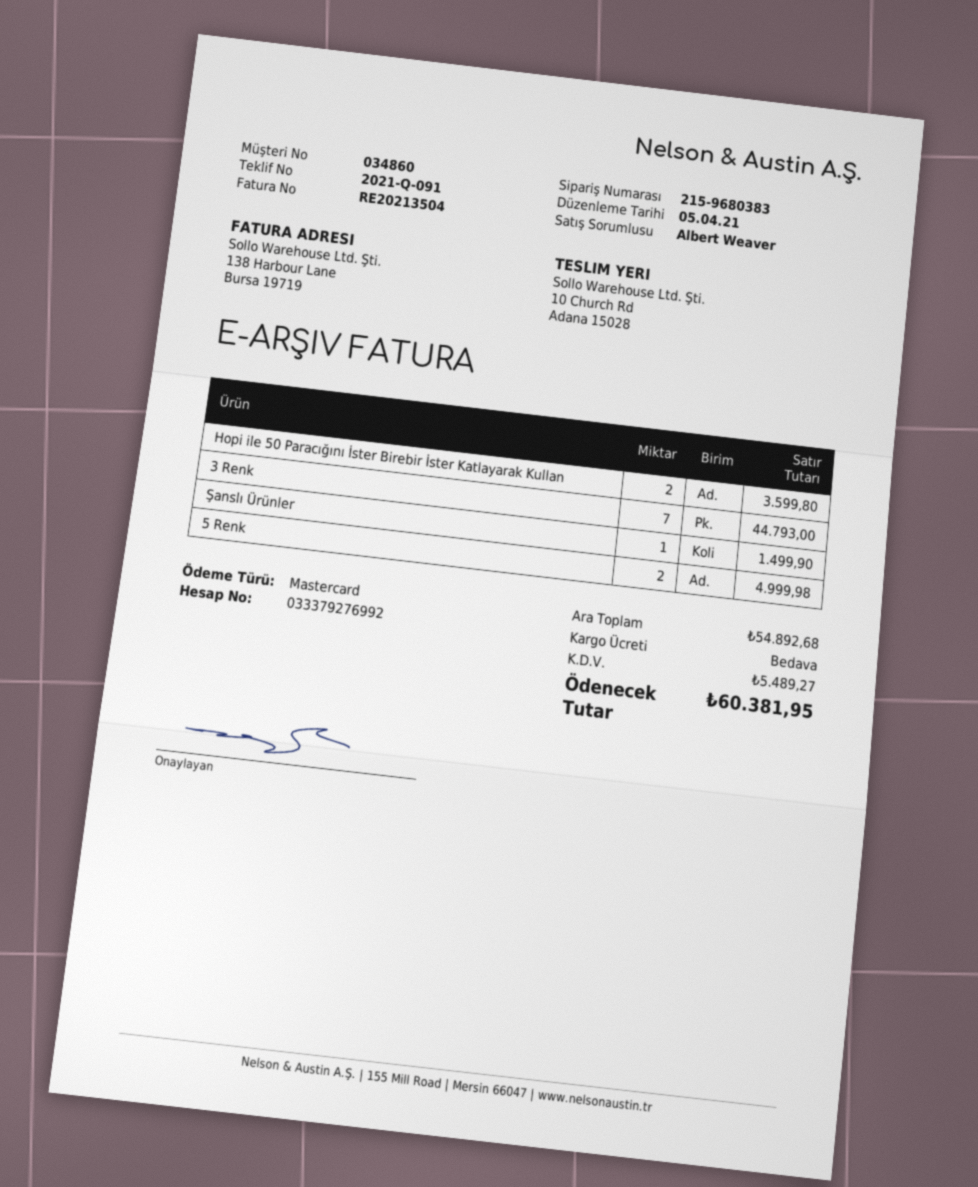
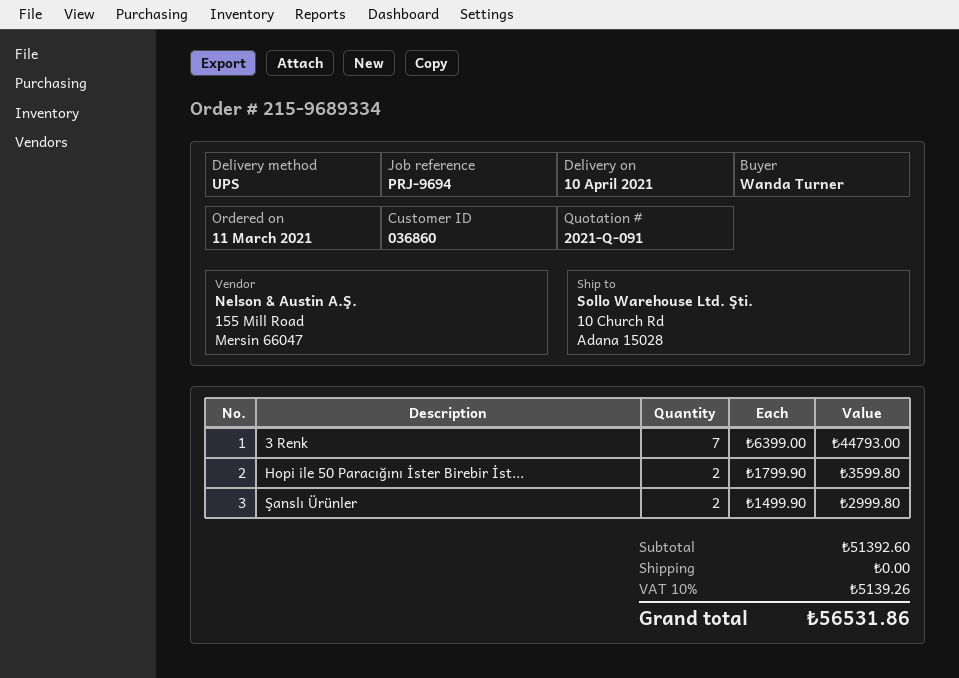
order number: 215-9680383 -> 215-9689334
customer number: 034860 -> 036860
Şanslı Ürünler: 1 for 1499.90 -> 2 for 2999.80
5 Renk: 2 for 4999.98 -> none
subtotal: 54892.68 -> 51392.60
tax: 5489.27 -> 5139.26
total: 60381.95 -> 56531.86

